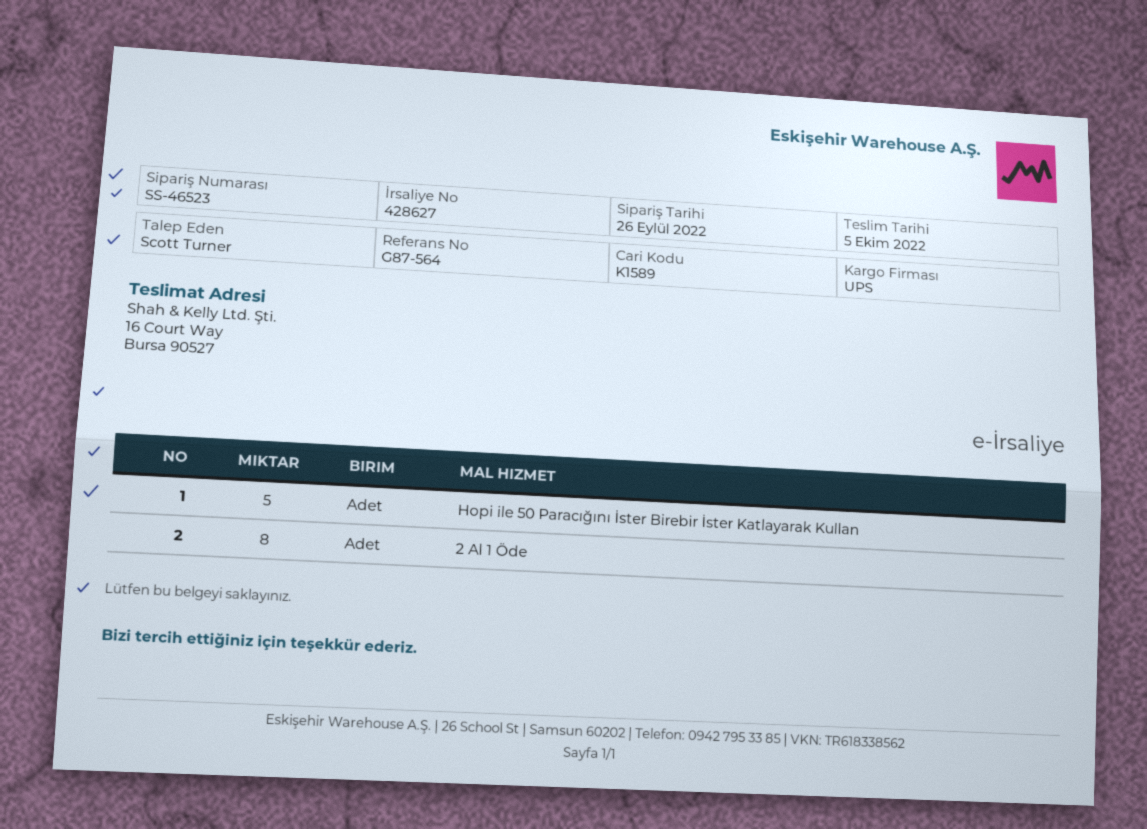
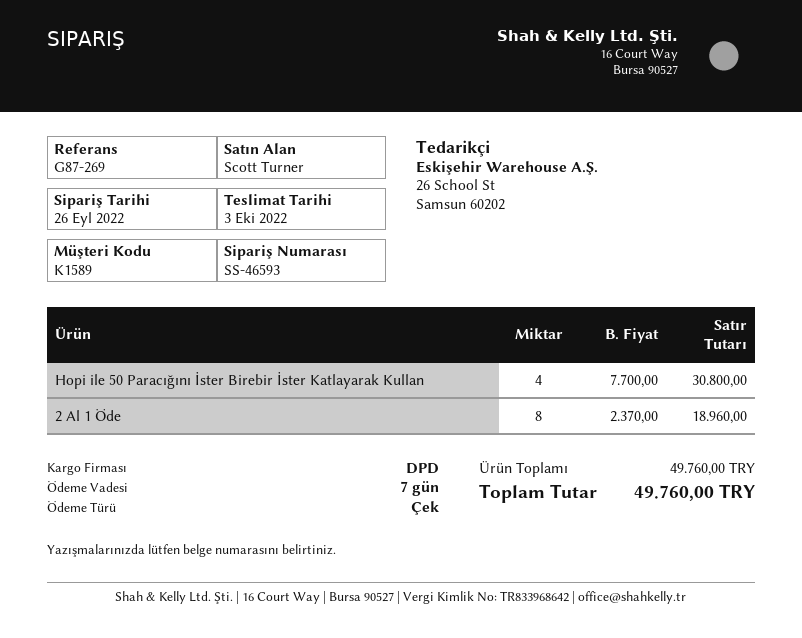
order number: SS-46523 -> SS-46593
delivery date: 2022-10-05 -> 2022-10-03
reference: G87-564 -> G87-269
shipping method: UPS -> DPD
Hopi ile 50 Paracığını İster Birebir İster Katlayarak Kullan: 5 -> 4

